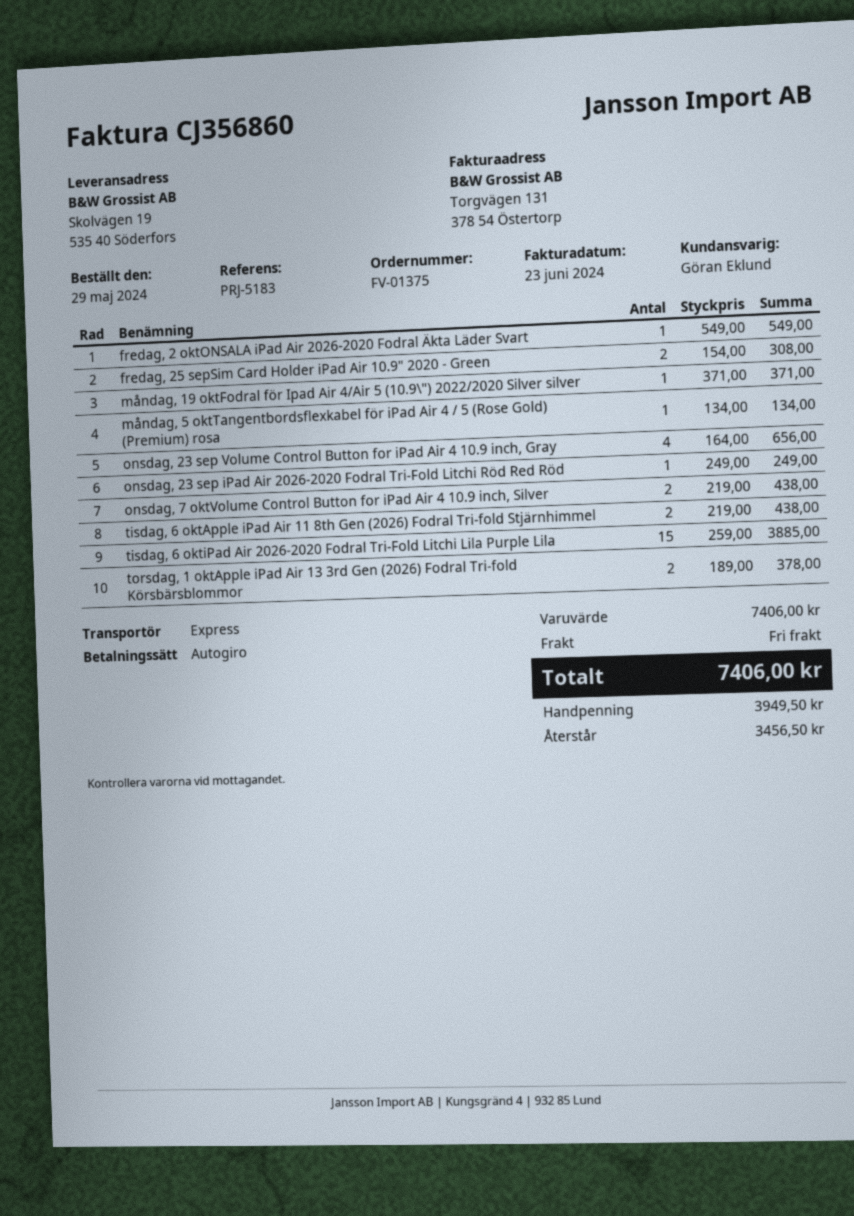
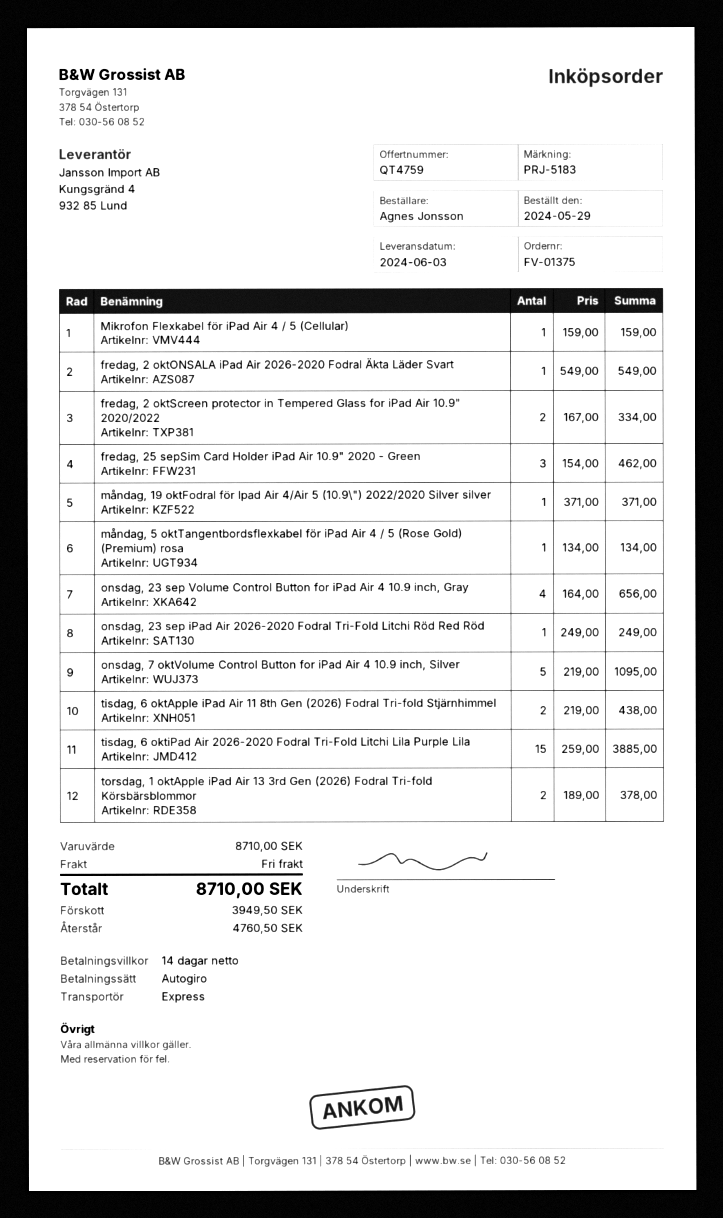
fredag, 25 sepSim Card Holder iPad Air 10.9" 2020 - Green: 2 x 154.00 = 308.00 -> 3 x 154.00 = 462.00
onsdag, 7 oktVolume Control Button for iPad Air 4 10.9 inch, Silver: 2 x 219.00 = 438.00 -> 5 x 219.00 = 1095.00
Mikrofon Flexkabel för iPad Air 4 / 5 (Cellular): none -> 1 x 159.00 = 159.00
fredag, 2 oktScreen protector in Tempered Glass for iPad Air 10.9" 2020/2022: none -> 2 x 167.00 = 334.00
subtotal: 7406.00 -> 8710.00
total: 7406.00 -> 8710.00
balance: 3456.50 -> 4760.50

